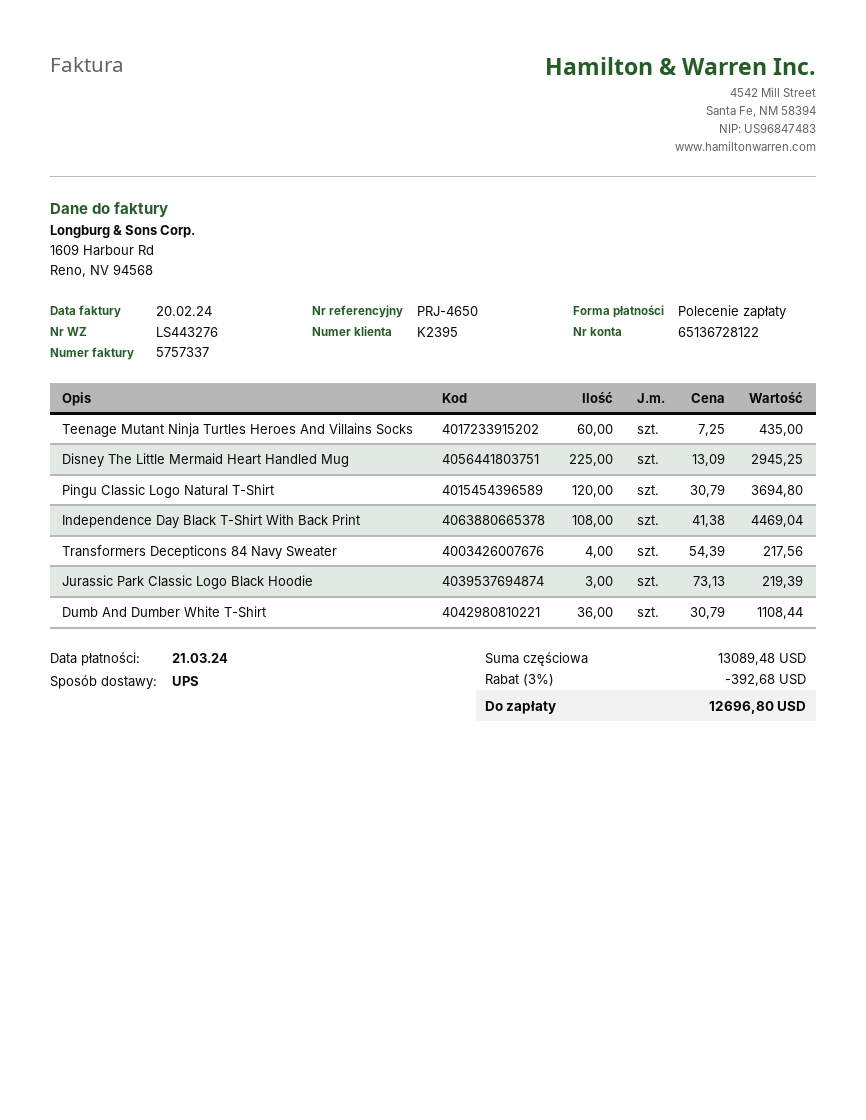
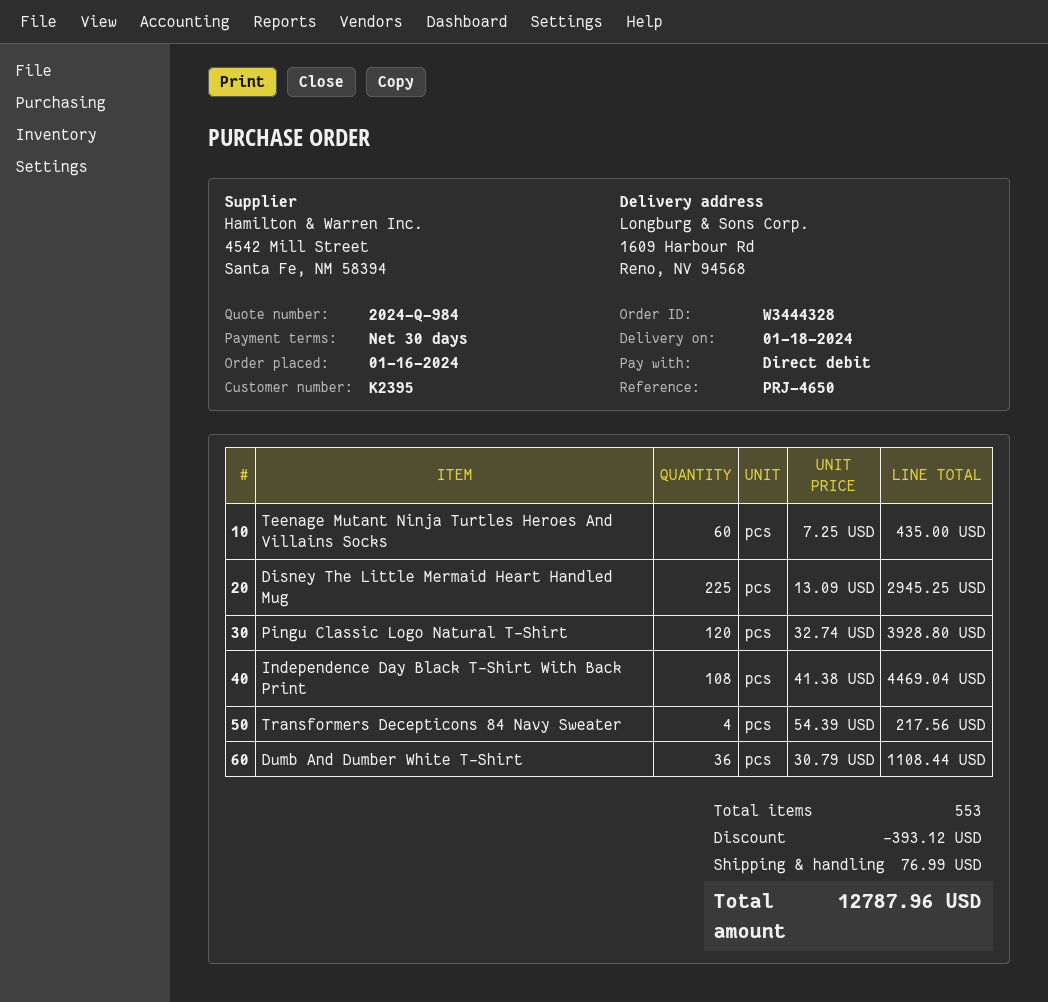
Pingu Classic Logo Natural T-Shirt: 120 x 30.79 = 3694.80 -> 120 x 32.74 = 3928.80
Jurassic Park Classic Logo Black Hoodie: 3 x 73.13 = 219.39 -> none
discount: 392.68 -> 393.12
shipping: none -> 76.99
total: 12696.80 -> 12787.96

